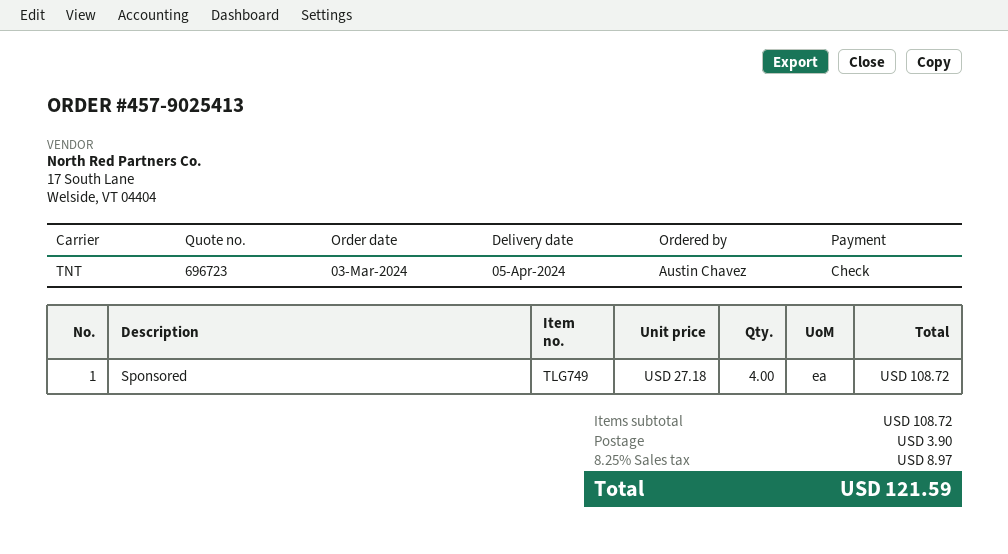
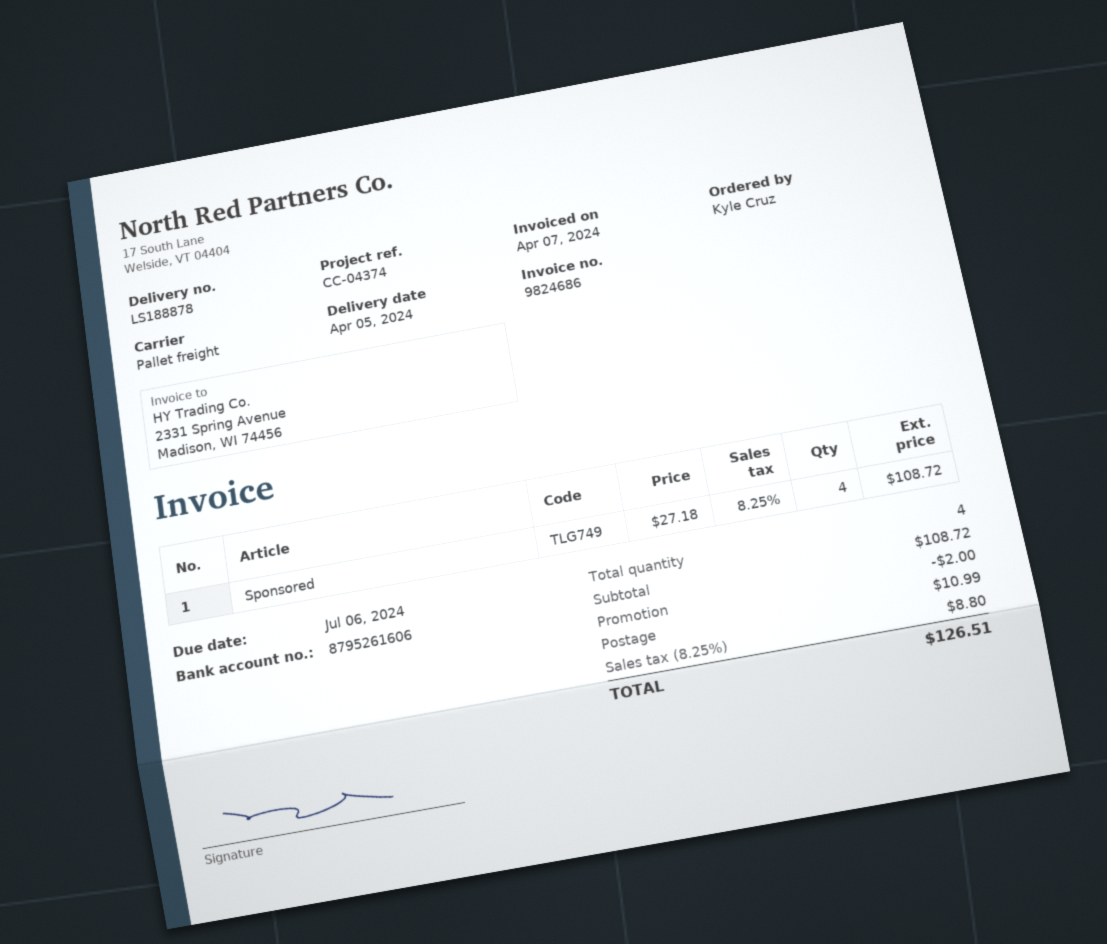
ordered by: Austin Chavez -> Kyle Cruz
shipping method: TNT -> pallet freight
discount: none -> 2.00
shipping: 3.90 -> 10.99
tax: 8.25% = 8.97 -> 8.25% = 8.80
total: 121.59 -> 126.51

